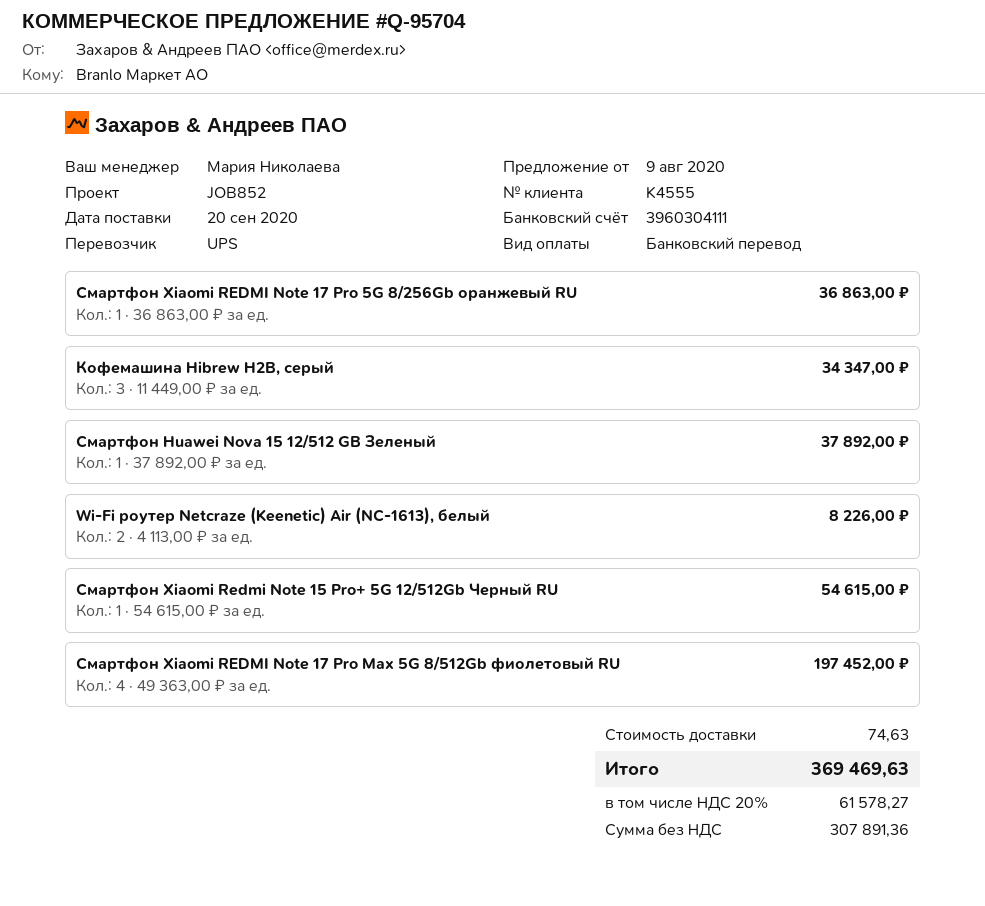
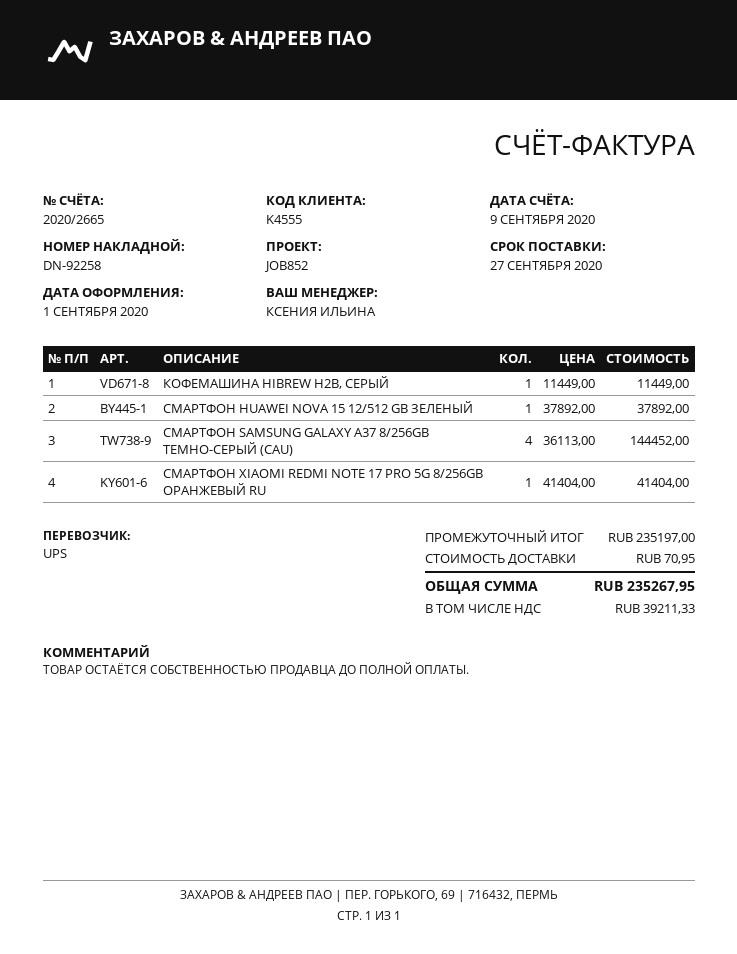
delivery date: 2020-09-20 -> 2020-09-27
sales rep: Мария Николаева -> КСЕНИЯ ИЛЬИНА
Смартфон Xiaomi REDMI Note 17 Pro 5G 8/256Gb оранжевый RU: 1 x 36863.00 = 36863.00 -> 1 x 41404.00 = 41404.00
Кофемашина Hibrew H2B, серый: 3 x 11449.00 = 34347.00 -> 1 x 11449.00 = 11449.00
Wi-Fi роутер Netcraze (Keenetic) Air (NC-1613), белый: 2 x 4113.00 = 8226.00 -> none
Смартфон Xiaomi Redmi Note 15 Pro+ 5G 12/512Gb Черный RU: 1 x 54615.00 = 54615.00 -> none
Смартфон Xiaomi REDMI Note 17 Pro Max 5G 8/512Gb фиолетовый RU: 4 x 49363.00 = 197452.00 -> none
СМАРТФОН SAMSUNG GALAXY A37 8/256GB ТЕМНО-СЕРЫЙ (CAU): none -> 4 x 36113.00 = 144452.00
shipping: 74.63 -> 70.95
tax: 61578.27 -> 39211.33
total: 369469.63 -> 235267.95

